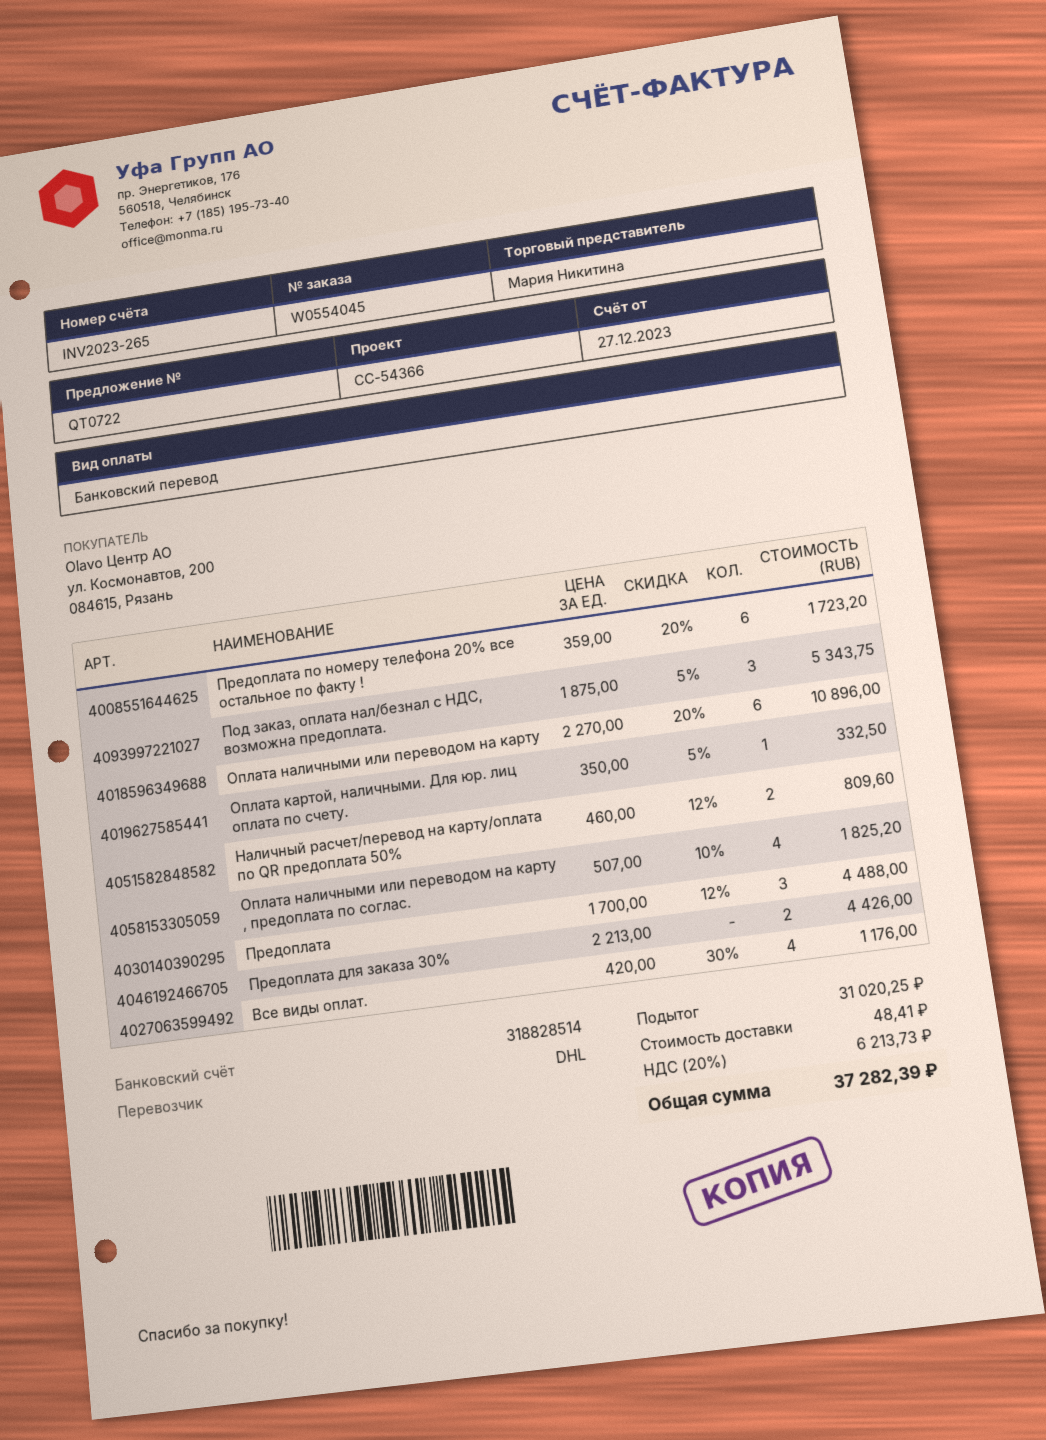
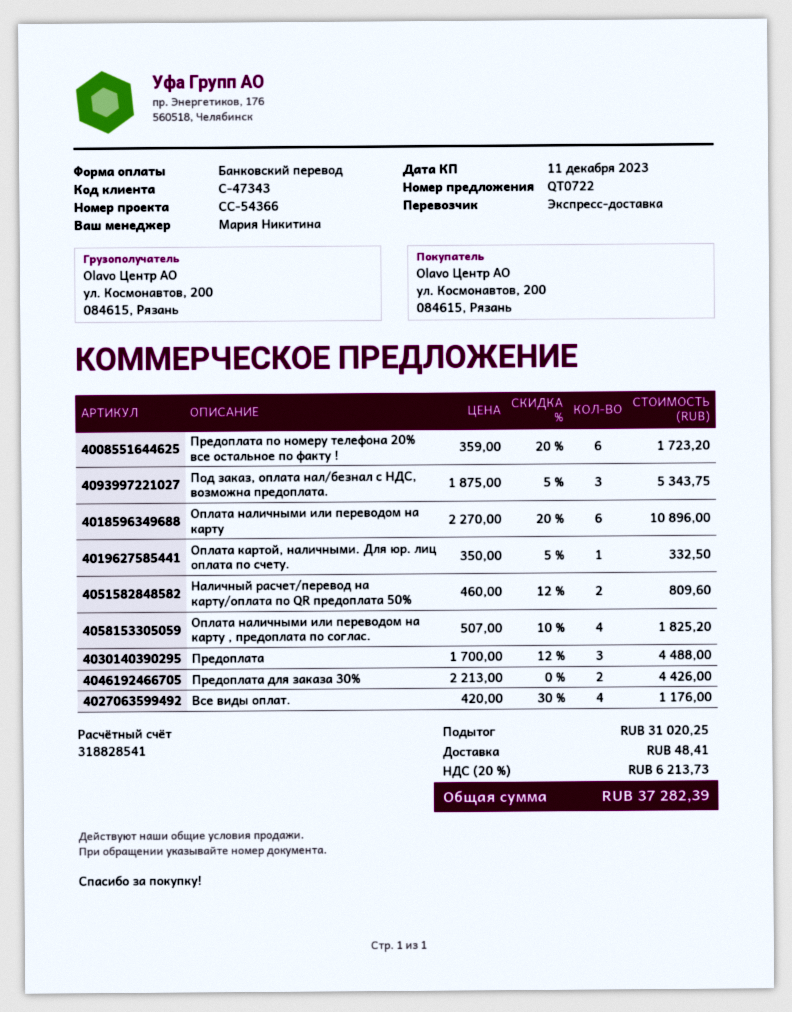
bank account: 318828514 -> 318828541
shipping method: DHL -> express

